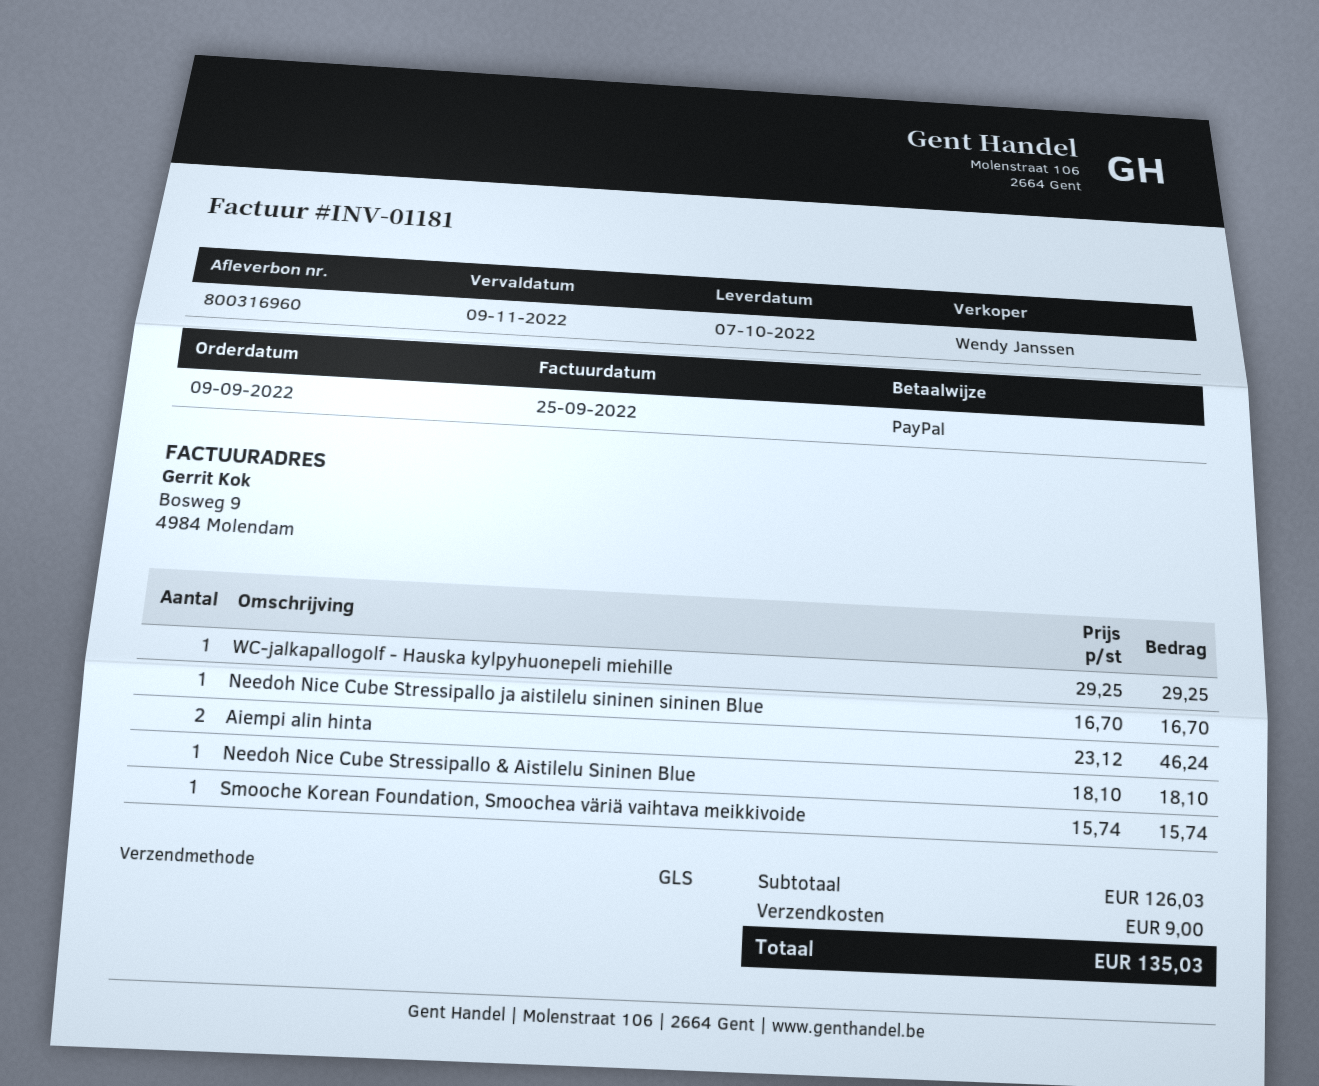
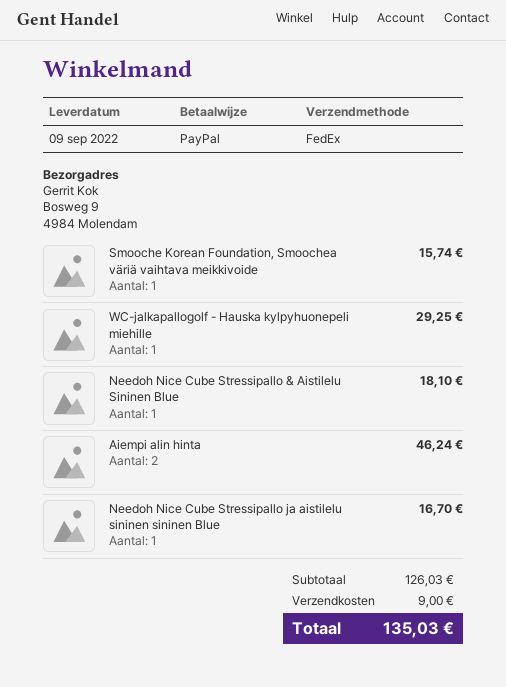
delivery date: 2022-10-07 -> 2022-09-09
shipping method: GLS -> FedEx

